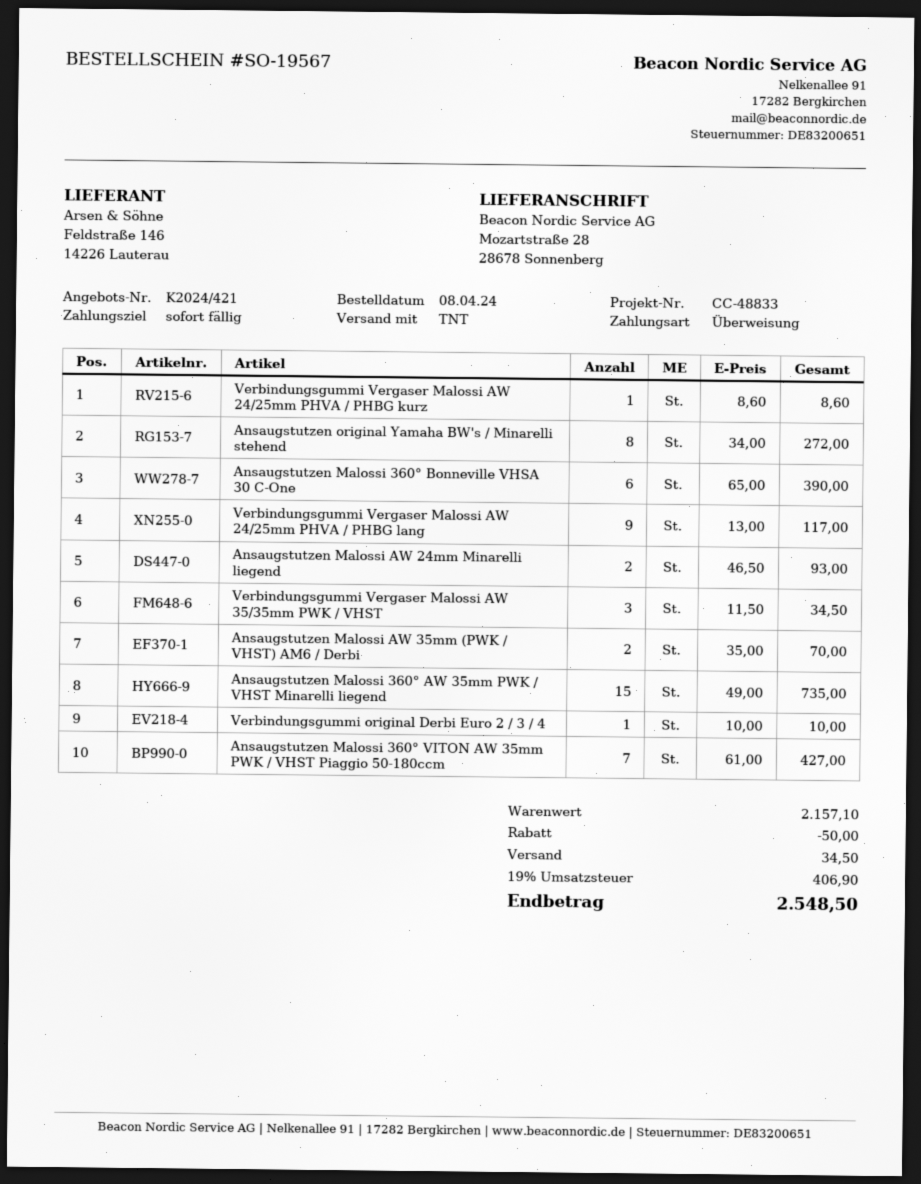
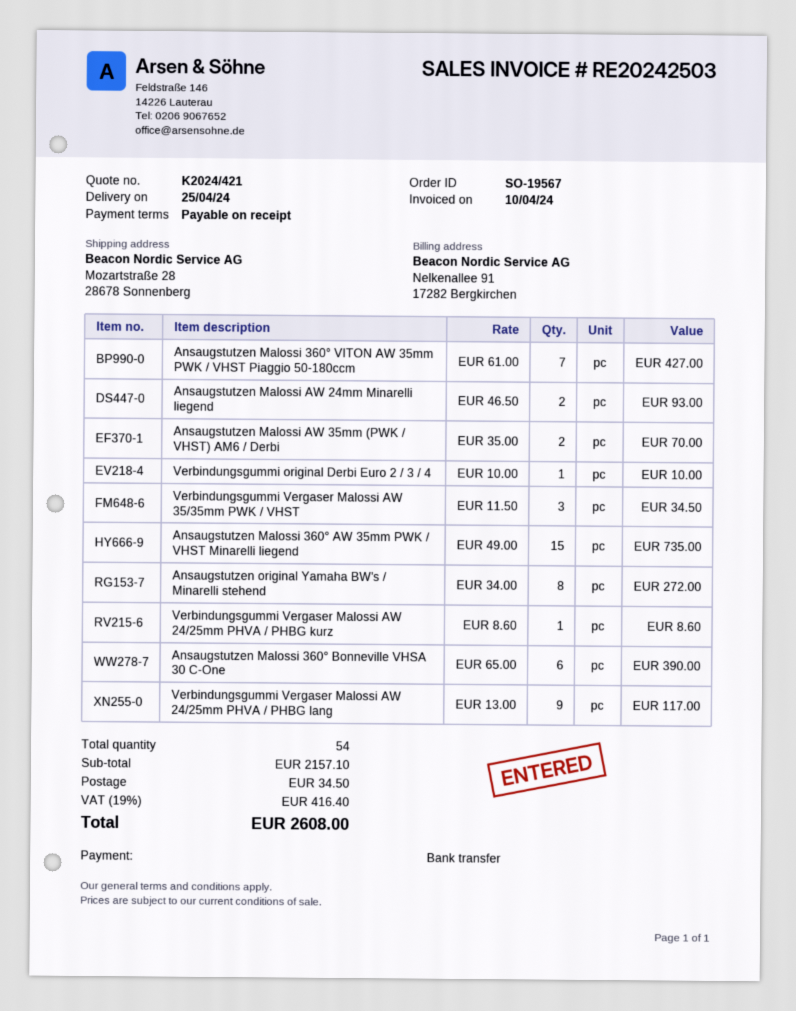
discount: 50.00 -> none
tax: 19% = 406.90 -> 19% = 416.40
total: 2548.50 -> 2608.00

